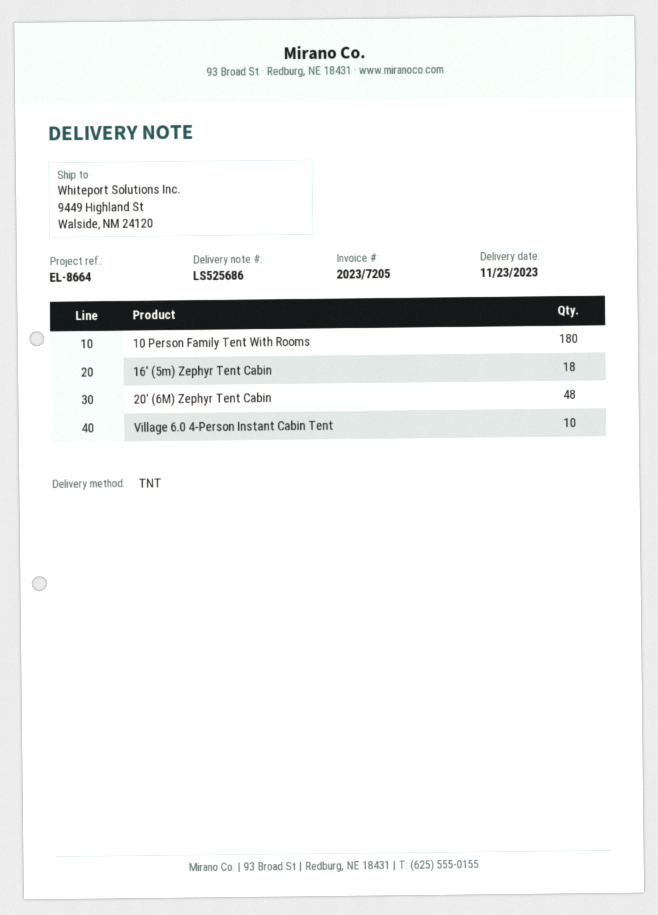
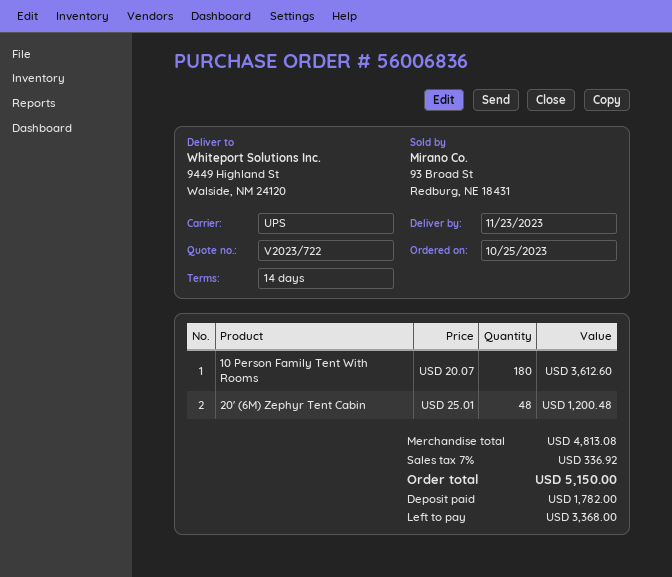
shipping method: TNT -> UPS
16' (5m) Zephyr Tent Cabin: 18 -> none
Village 6.0 4-Person Instant Cabin Tent: 10 -> none

